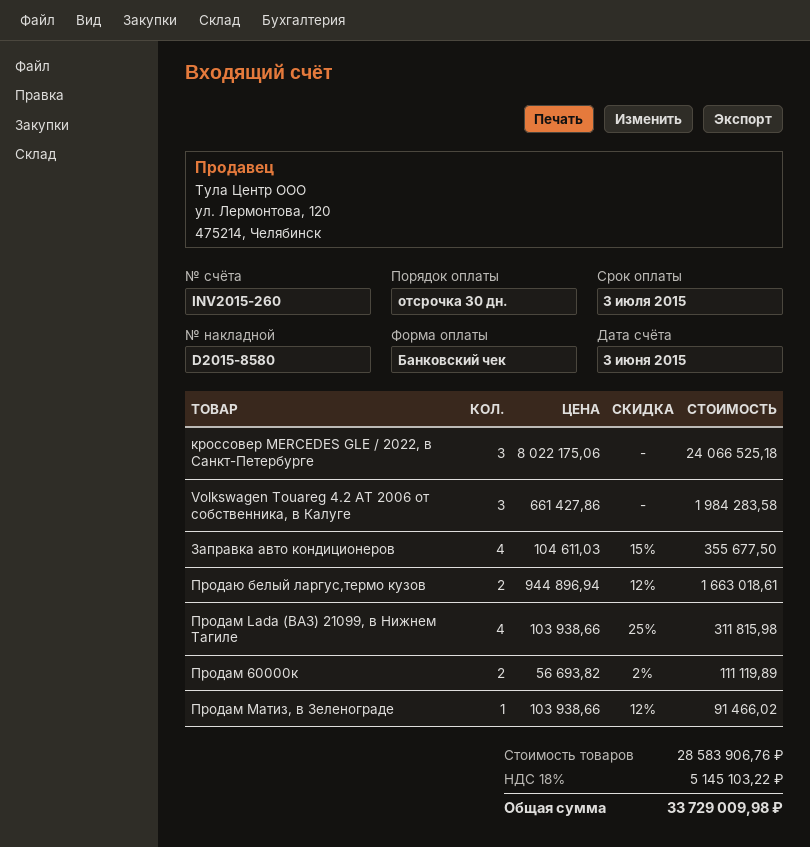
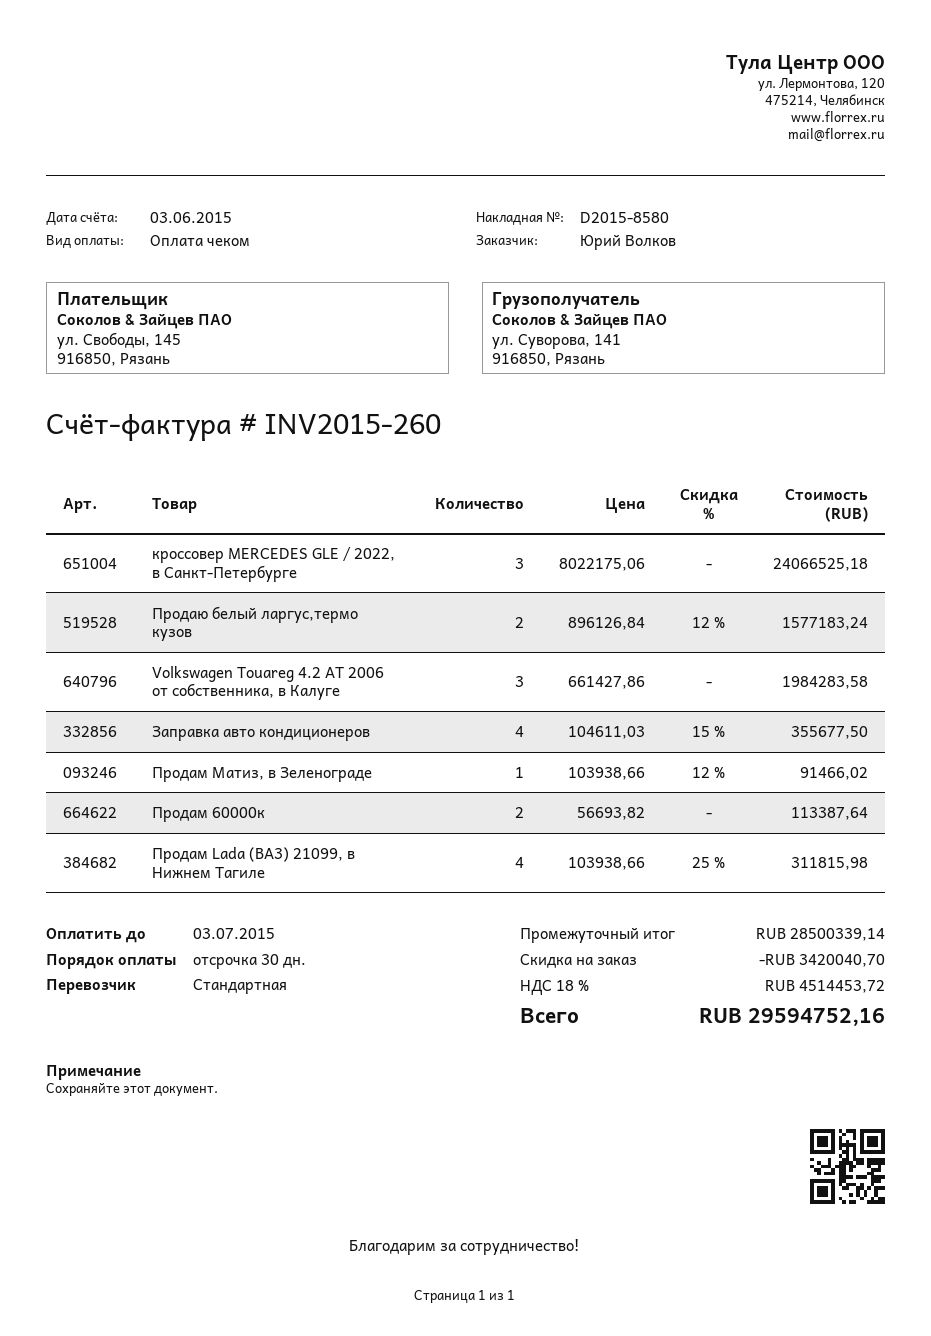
Продаю белый ларгус,термо кузов: 2 x 944896.94 - 12% = 1663018.61 -> 2 x 896126.84 - 12% = 1577183.24
Продам 60000к: 2 x 56693.82 - 2% = 111119.89 -> 2 x 56693.82 = 113387.64
subtotal: 28583906.76 -> 28500339.14
discount: none -> 3420040.70
tax: 18% = 5145103.22 -> 18% = 4514453.72
total: 33729009.98 -> 29594752.16

